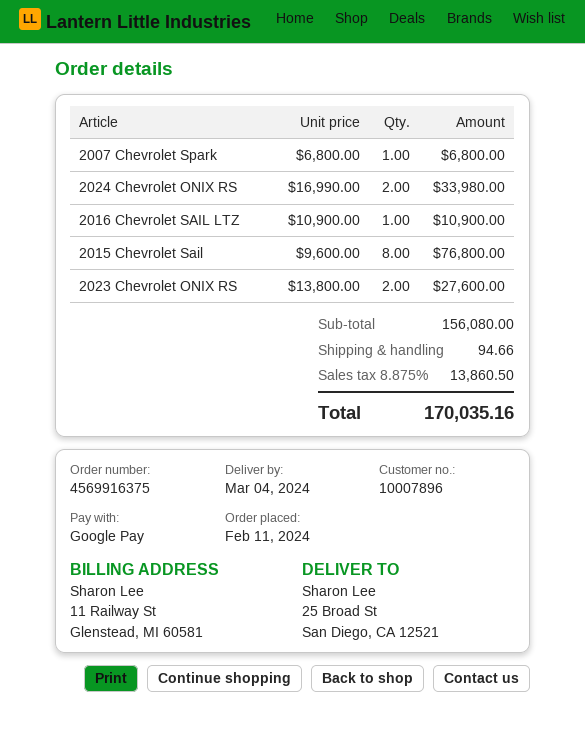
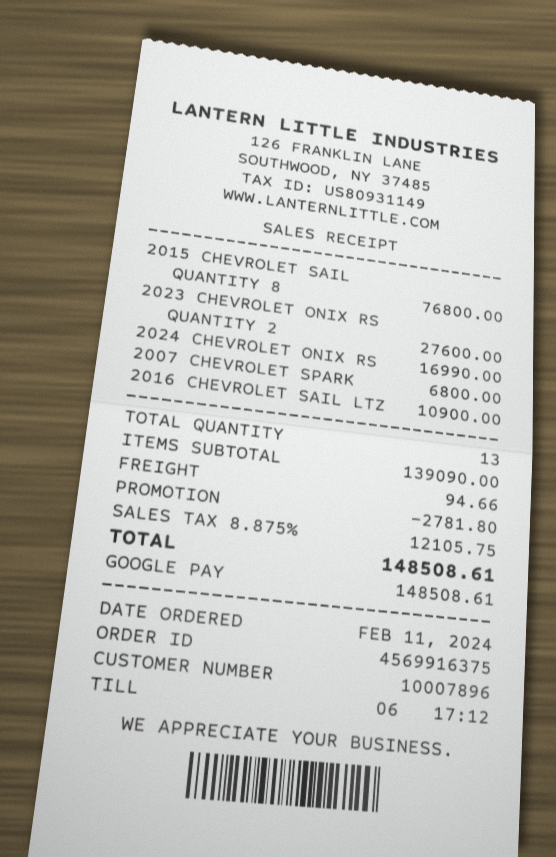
2024 Chevrolet ONIX RS: 2 for 33980.00 -> 1 for 16990.00
subtotal: 156080.00 -> 139090.00
discount: none -> 2781.80
tax: 8.875% = 13860.50 -> 8.875% = 12105.75
total: 170035.16 -> 148508.61

